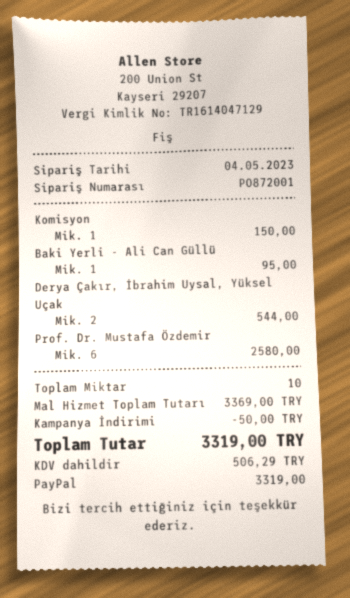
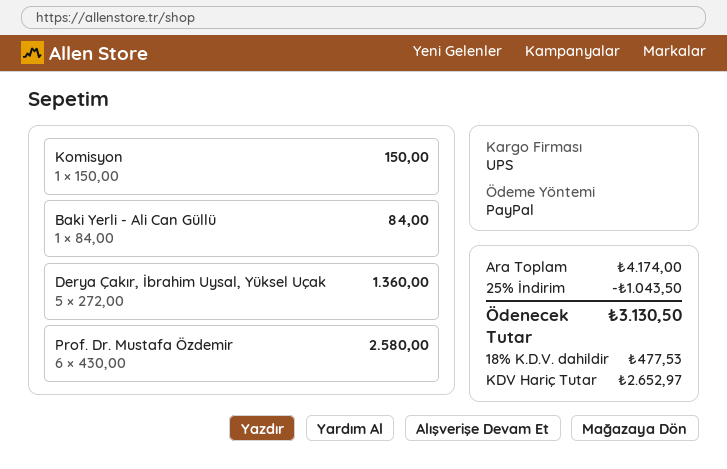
Baki Yerli - Ali Can Güllü: 1 for 95.00 -> 1 for 84.00
Derya Çakır, İbrahim Uysal, Yüksel Uçak: 2 for 544.00 -> 5 for 1360.00
subtotal: 3369.00 -> 4174.00
discount: 50.00 -> 1043.50
tax: 506.29 -> 477.53
total: 3319.00 -> 3130.50

